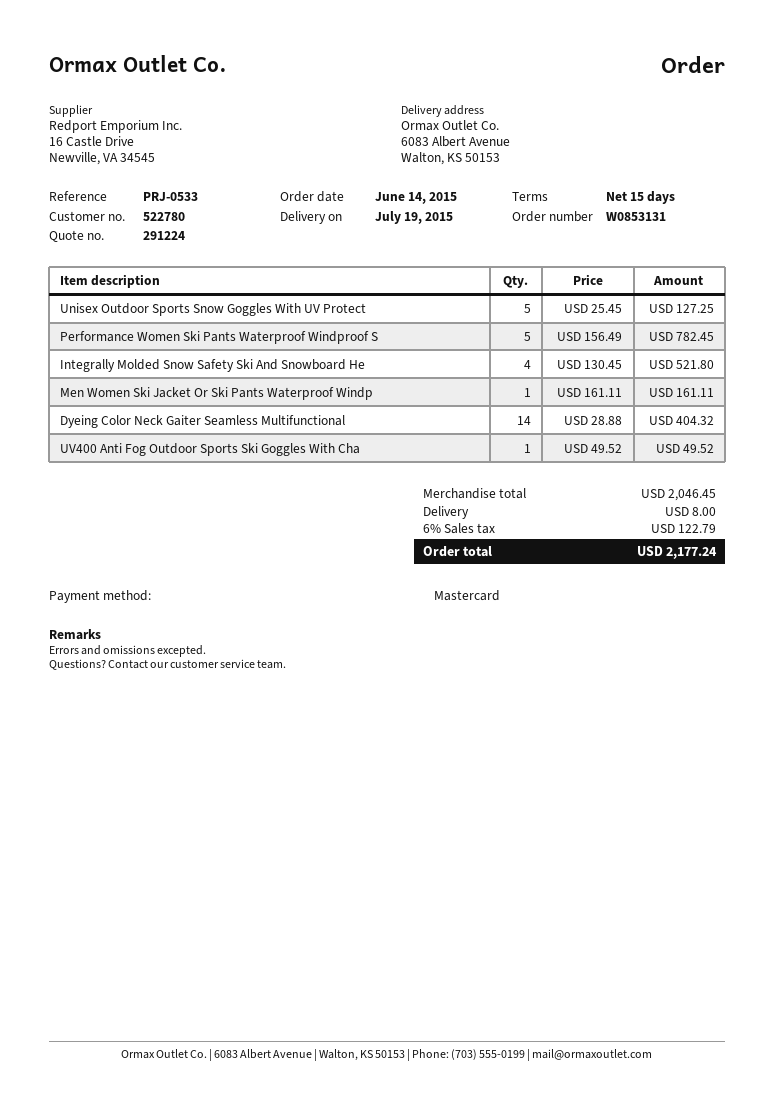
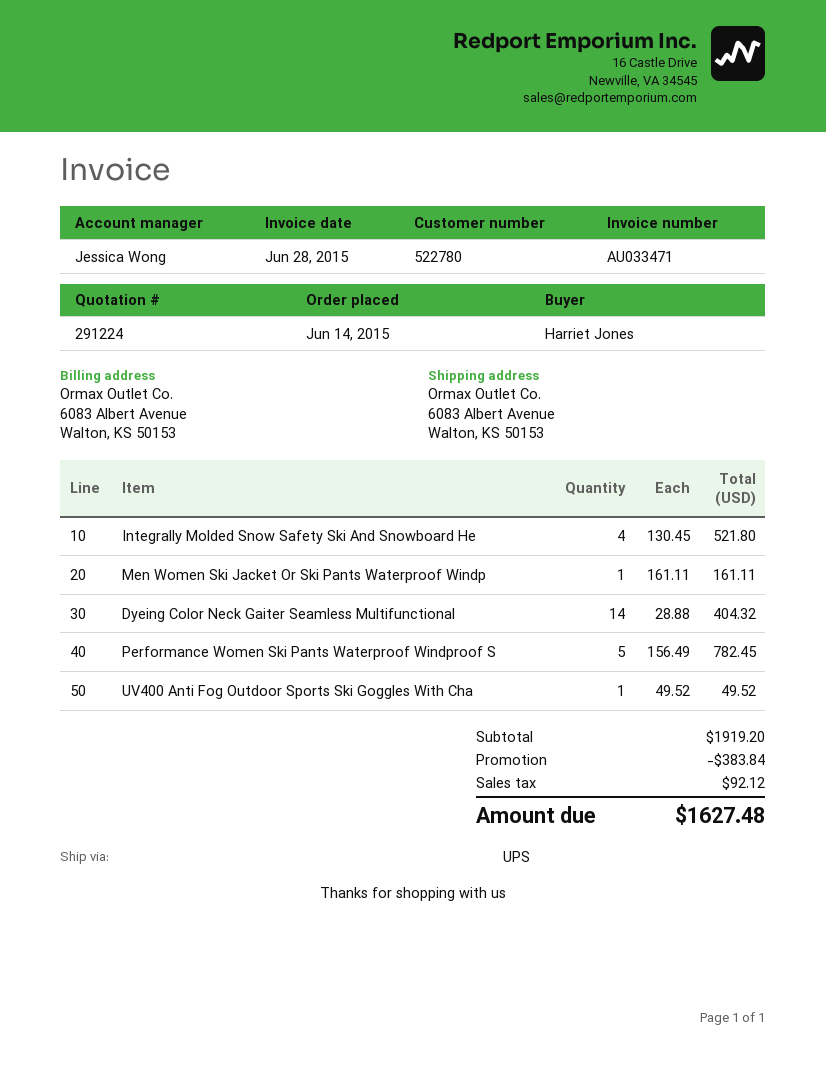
Unisex Outdoor Sports Snow Goggles With UV Protect: 5 x 25.45 = 127.25 -> none
subtotal: 2046.45 -> 1919.20
discount: none -> 383.84
shipping: 8.00 -> none
tax: 122.79 -> 92.12
total: 2177.24 -> 1627.48

